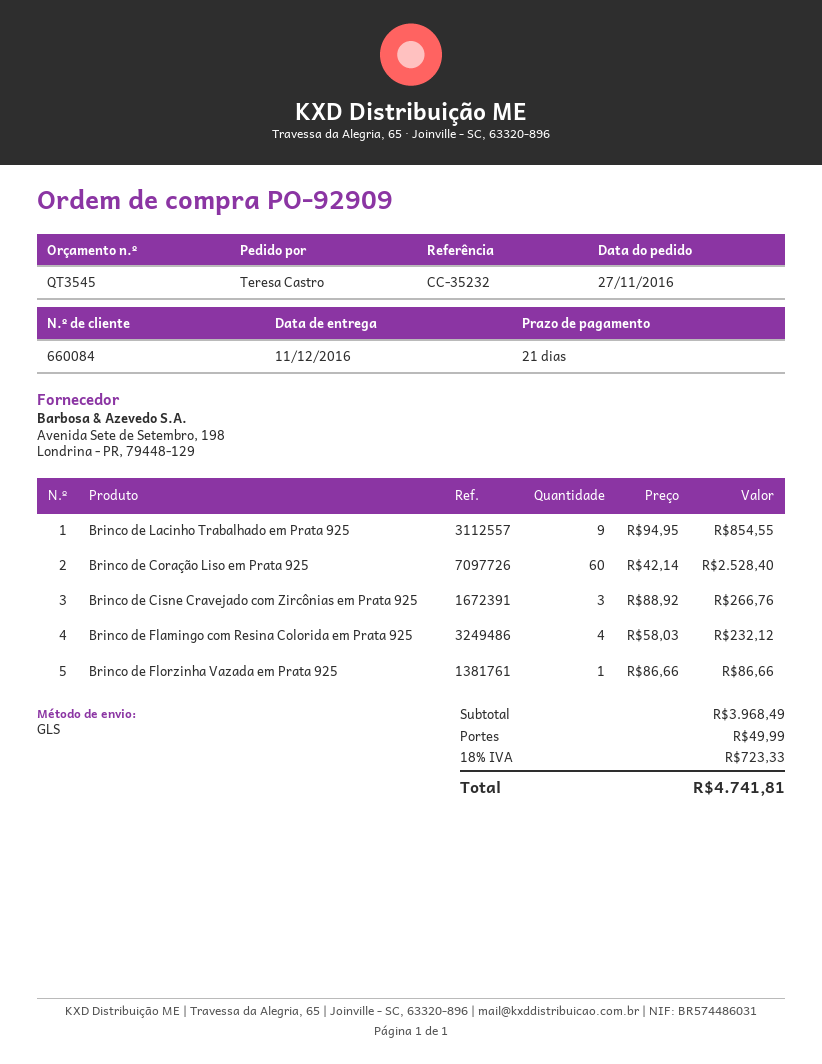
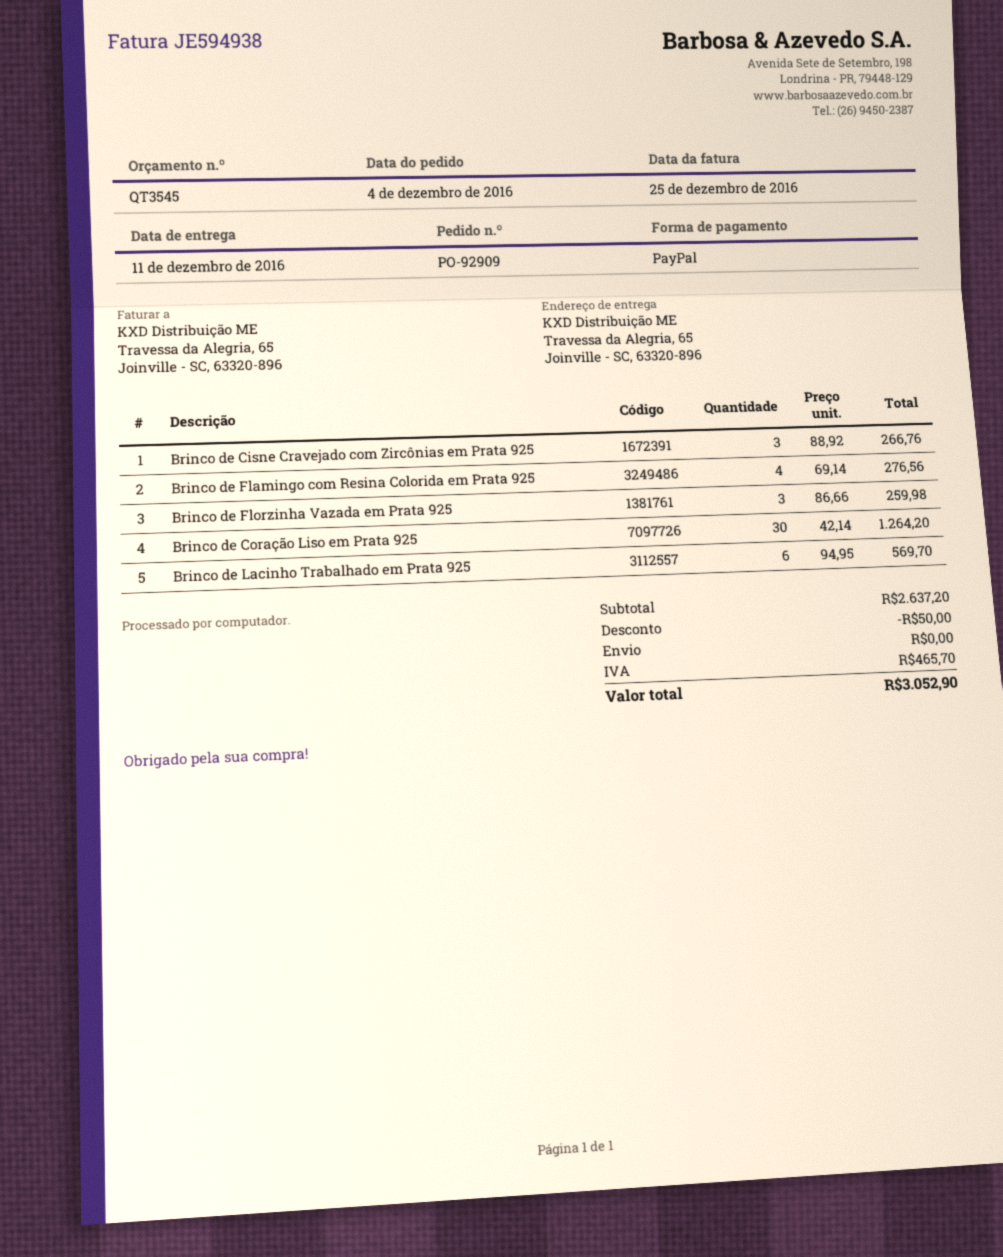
order date: 2016-11-27 -> 2016-12-04
Brinco de Lacinho Trabalhado em Prata 925: 9 x 94.95 = 854.55 -> 6 x 94.95 = 569.70
Brinco de Coração Liso em Prata 925: 60 x 42.14 = 2528.40 -> 30 x 42.14 = 1264.20
Brinco de Flamingo com Resina Colorida em Prata 925: 4 x 58.03 = 232.12 -> 4 x 69.14 = 276.56
Brinco de Florzinha Vazada em Prata 925: 1 x 86.66 = 86.66 -> 3 x 86.66 = 259.98
subtotal: 3968.49 -> 2637.20
discount: none -> 50.00
shipping: 49.99 -> 0.00
tax: 723.33 -> 465.70
total: 4741.81 -> 3052.90

